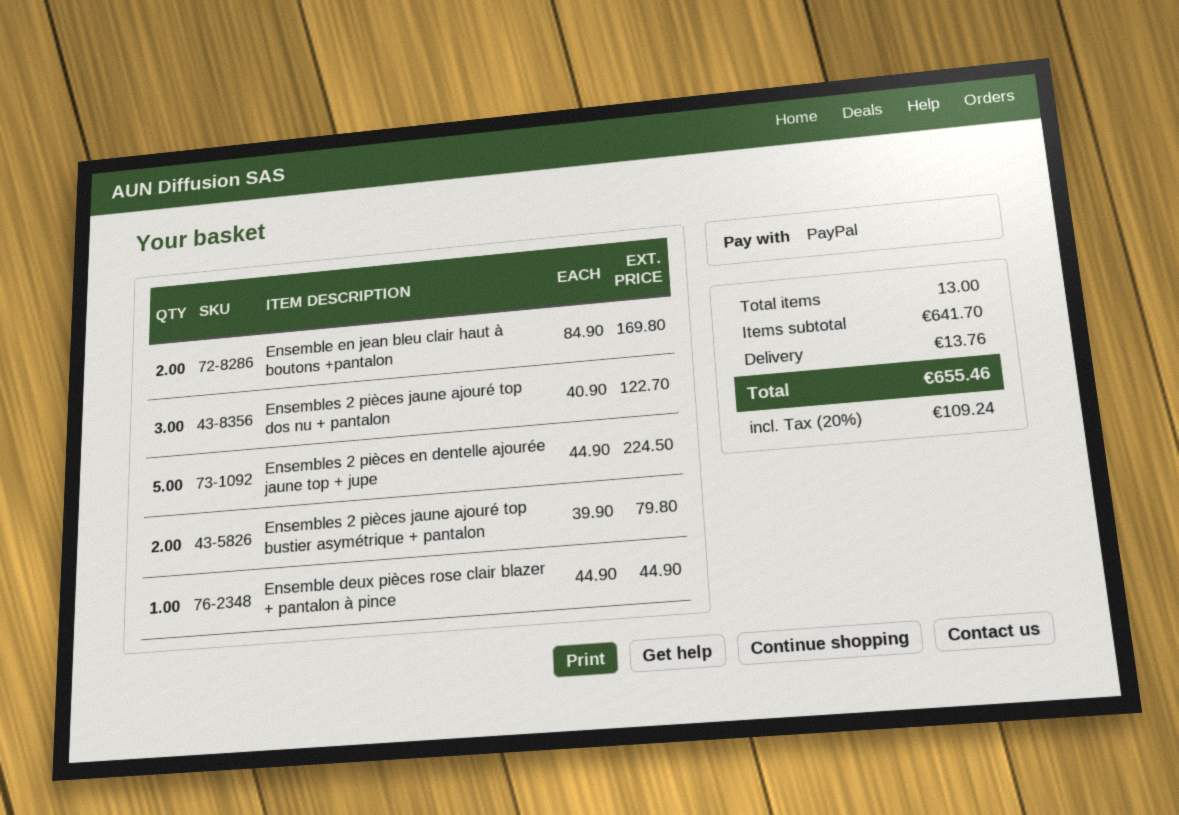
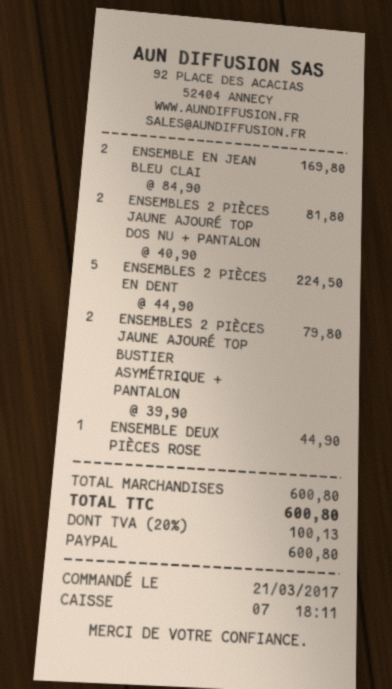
Ensembles 2 pièces jaune ajouré top dos nu + pantalon: 3 x 40.90 = 122.70 -> 2 x 40.90 = 81.80
subtotal: 641.70 -> 600.80
shipping: 13.76 -> none
tax: 20% = 109.24 -> 20% = 100.13
total: 655.46 -> 600.80

